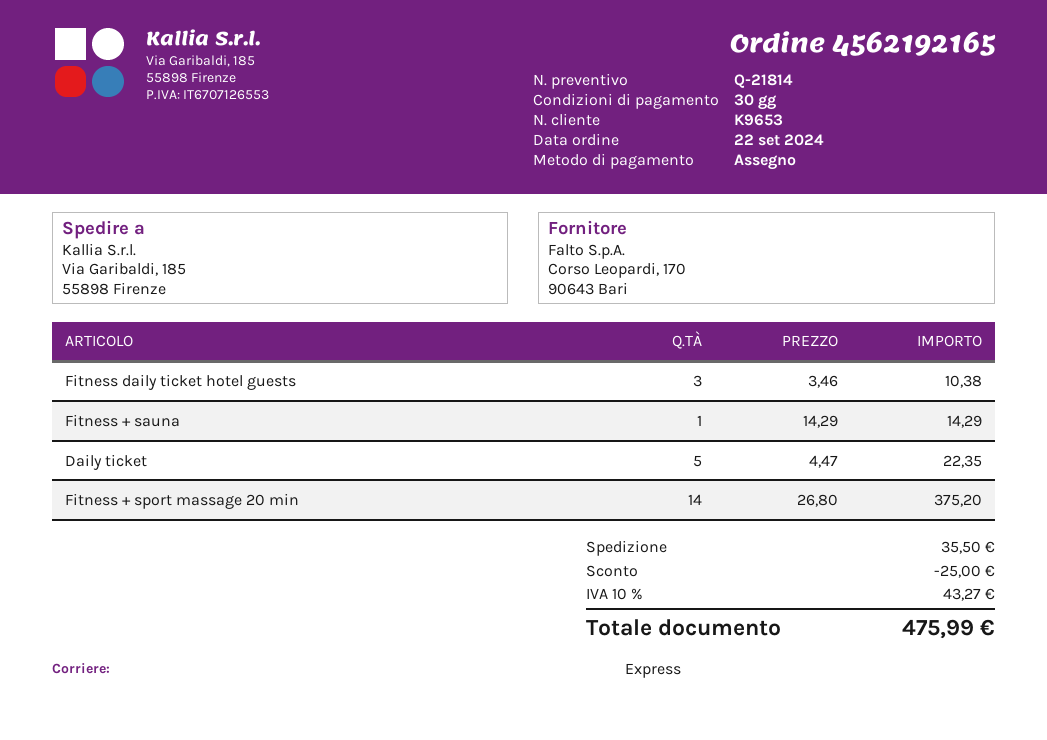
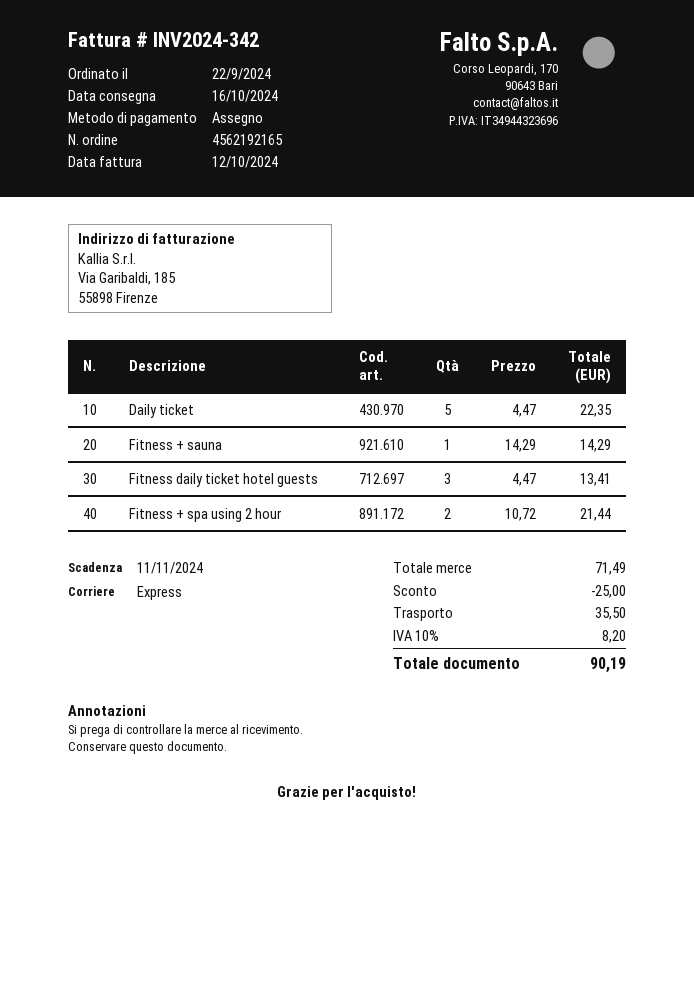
Fitness daily ticket hotel guests: 3 x 3.46 = 10.38 -> 3 x 4.47 = 13.41
Fitness + sport massage 20 min: 14 x 26.80 = 375.20 -> none
Fitness + spa using 2 hour: none -> 2 x 10.72 = 21.44
tax: 10% = 43.27 -> 10% = 8.20
total: 475.99 -> 90.19

